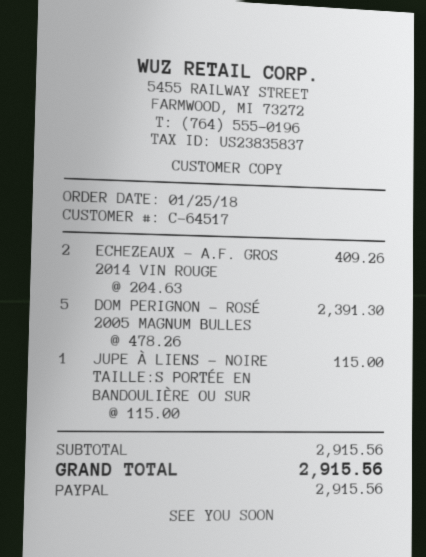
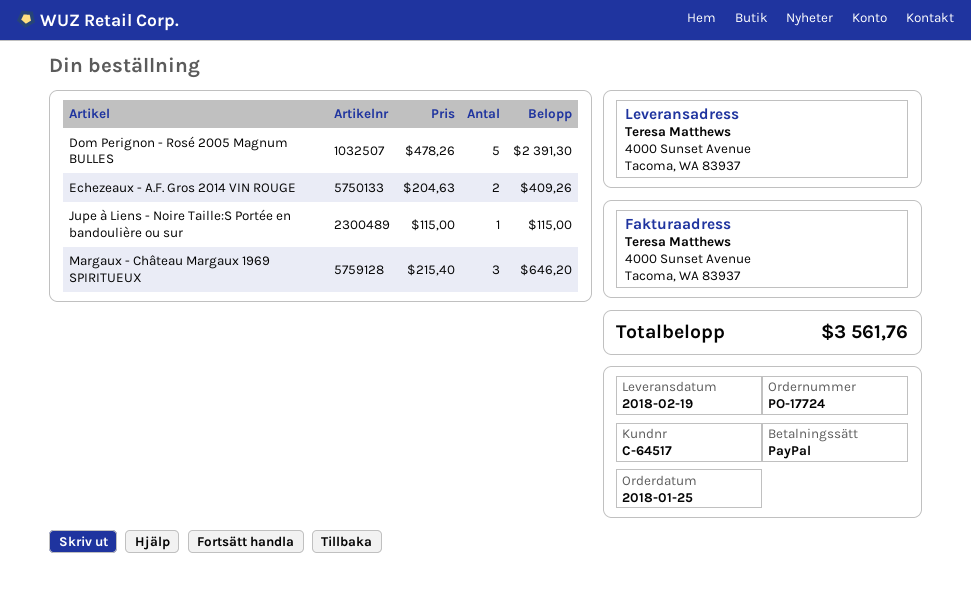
Margaux - Château Margaux 1969 SPIRITUEUX: none -> 3 x 215.40 = 646.20
total: 2915.56 -> 3561.76

